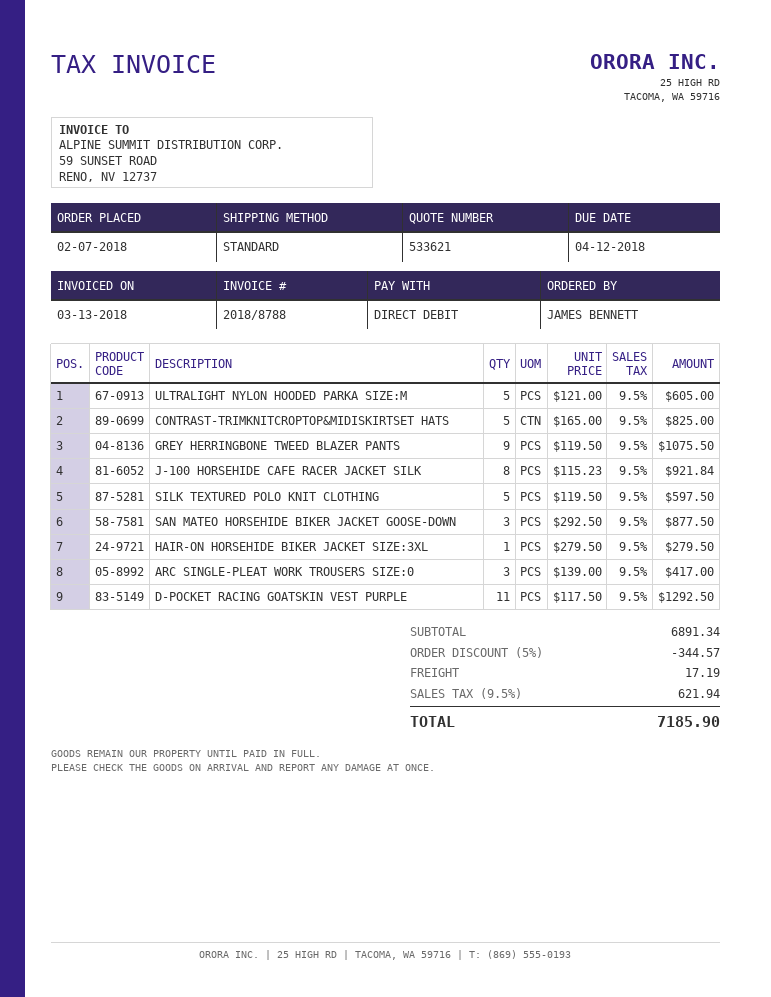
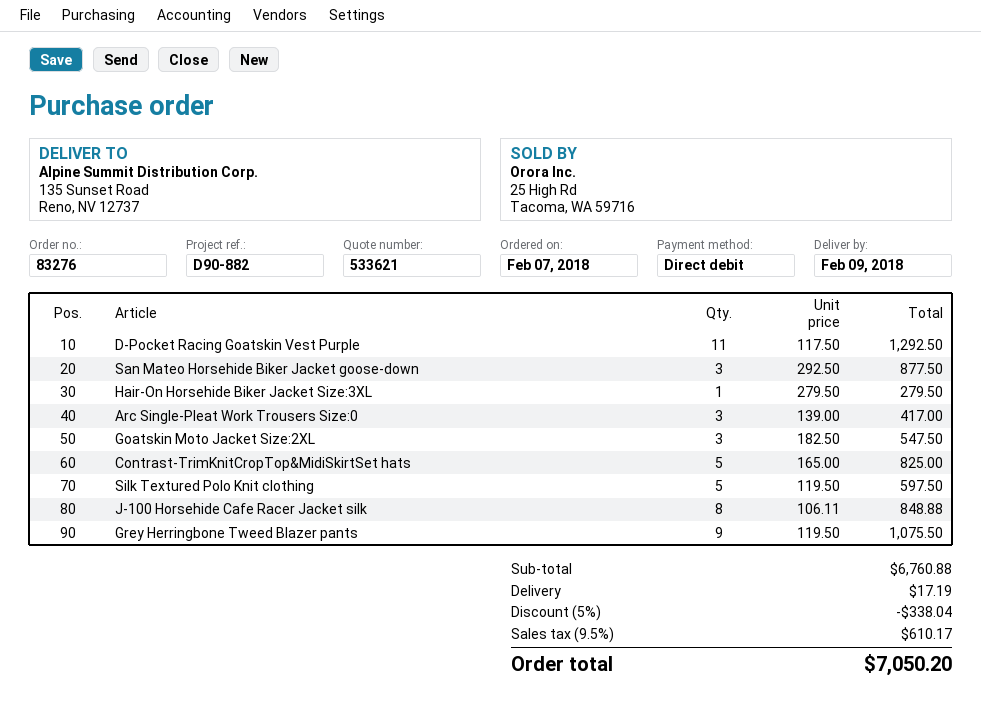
ULTRALIGHT NYLON HOODED PARKA SIZE:M: 5 x 121.00 = 605.00 -> none
J-100 HORSEHIDE CAFE RACER JACKET SILK: 8 x 115.23 = 921.84 -> 8 x 106.11 = 848.88
Goatskin Moto Jacket Size:2XL: none -> 3 x 182.50 = 547.50
subtotal: 6891.34 -> 6760.88
discount: 5% = 344.57 -> 5% = 338.04
tax: 9.5% = 621.94 -> 9.5% = 610.17
total: 7185.90 -> 7050.20

